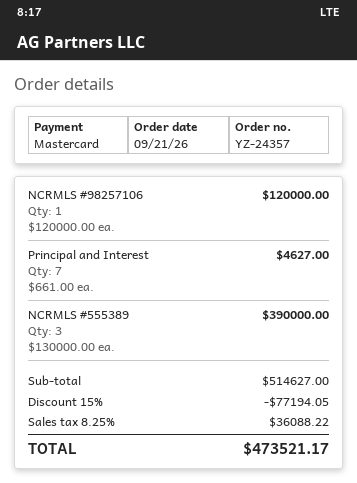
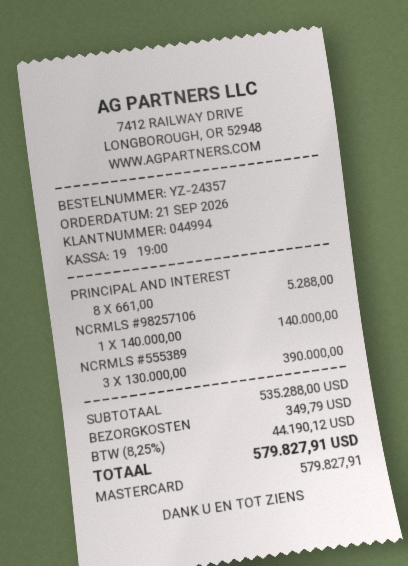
NCRMLS #98257106: 1 x 120000.00 = 120000.00 -> 1 x 140000.00 = 140000.00
Principal and Interest: 7 x 661.00 = 4627.00 -> 8 x 661.00 = 5288.00
subtotal: 514627.00 -> 535288.00
discount: 15% = 77194.05 -> none
shipping: none -> 349.79
tax: 8.25% = 36088.22 -> 8.25% = 44190.12
total: 473521.17 -> 579827.91

